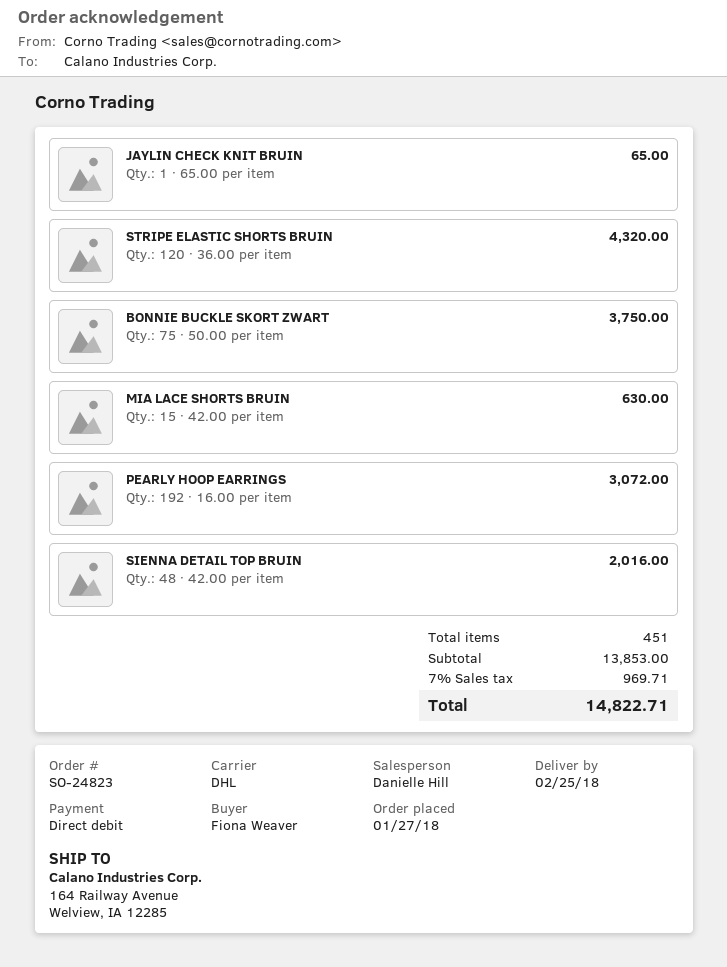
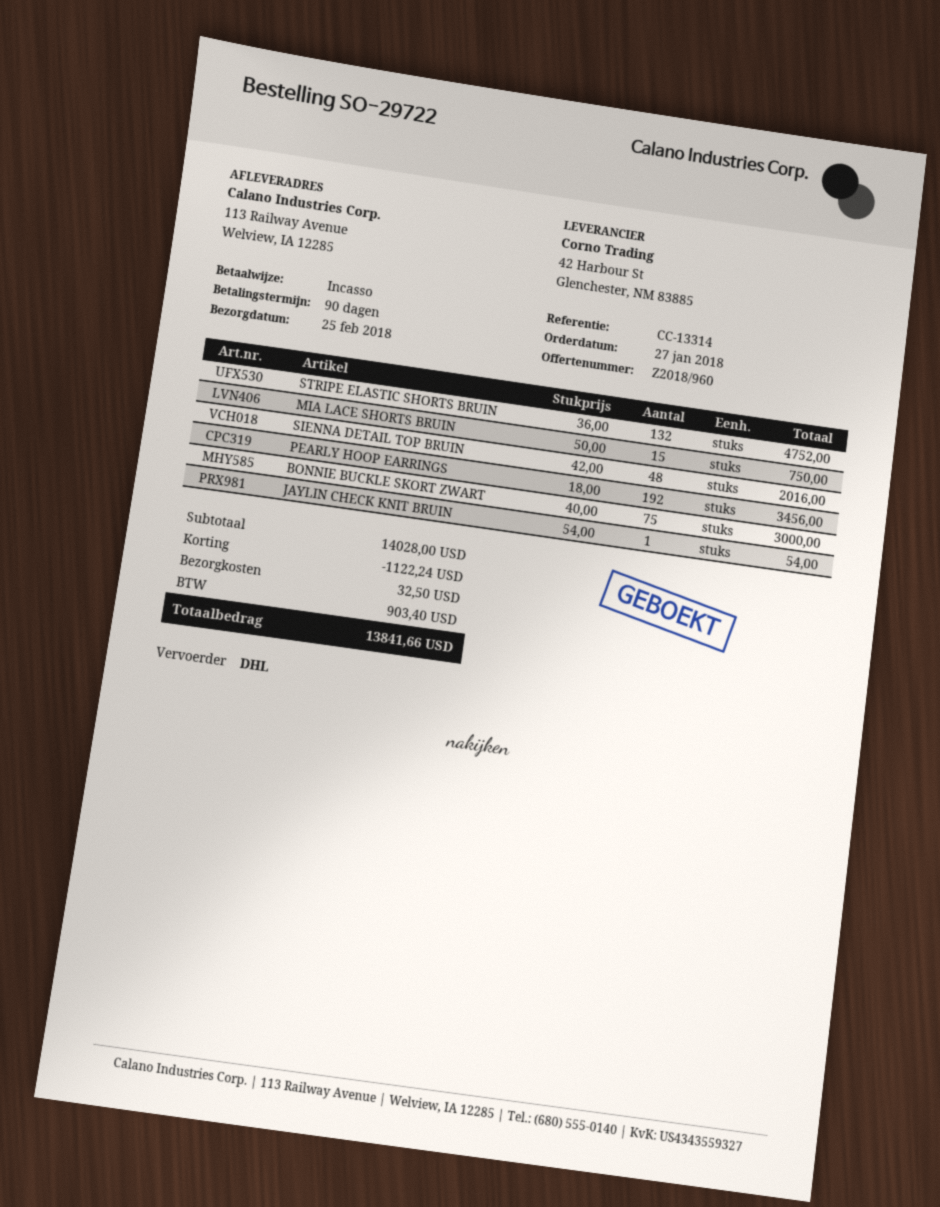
order number: SO-24823 -> SO-29722
ship to: 164 Railway Avenue, Welview, IA 12285 -> 113 Railway Avenue, Welview, IA 12285
JAYLIN CHECK KNIT BRUIN: 1 x 65.00 = 65.00 -> 1 x 54.00 = 54.00
STRIPE ELASTIC SHORTS BRUIN: 120 x 36.00 = 4320.00 -> 132 x 36.00 = 4752.00
BONNIE BUCKLE SKORT ZWART: 75 x 50.00 = 3750.00 -> 75 x 40.00 = 3000.00
MIA LACE SHORTS BRUIN: 15 x 42.00 = 630.00 -> 15 x 50.00 = 750.00
PEARLY HOOP EARRINGS: 192 x 16.00 = 3072.00 -> 192 x 18.00 = 3456.00
subtotal: 13853.00 -> 14028.00
discount: none -> 1122.24
shipping: none -> 32.50
tax: 969.71 -> 903.40
total: 14822.71 -> 13841.66

